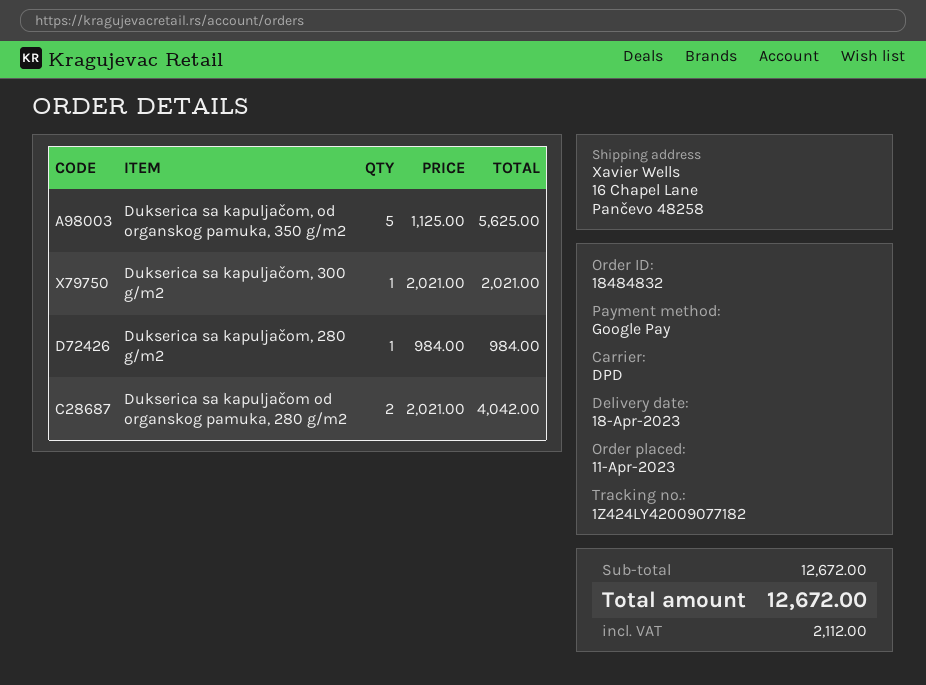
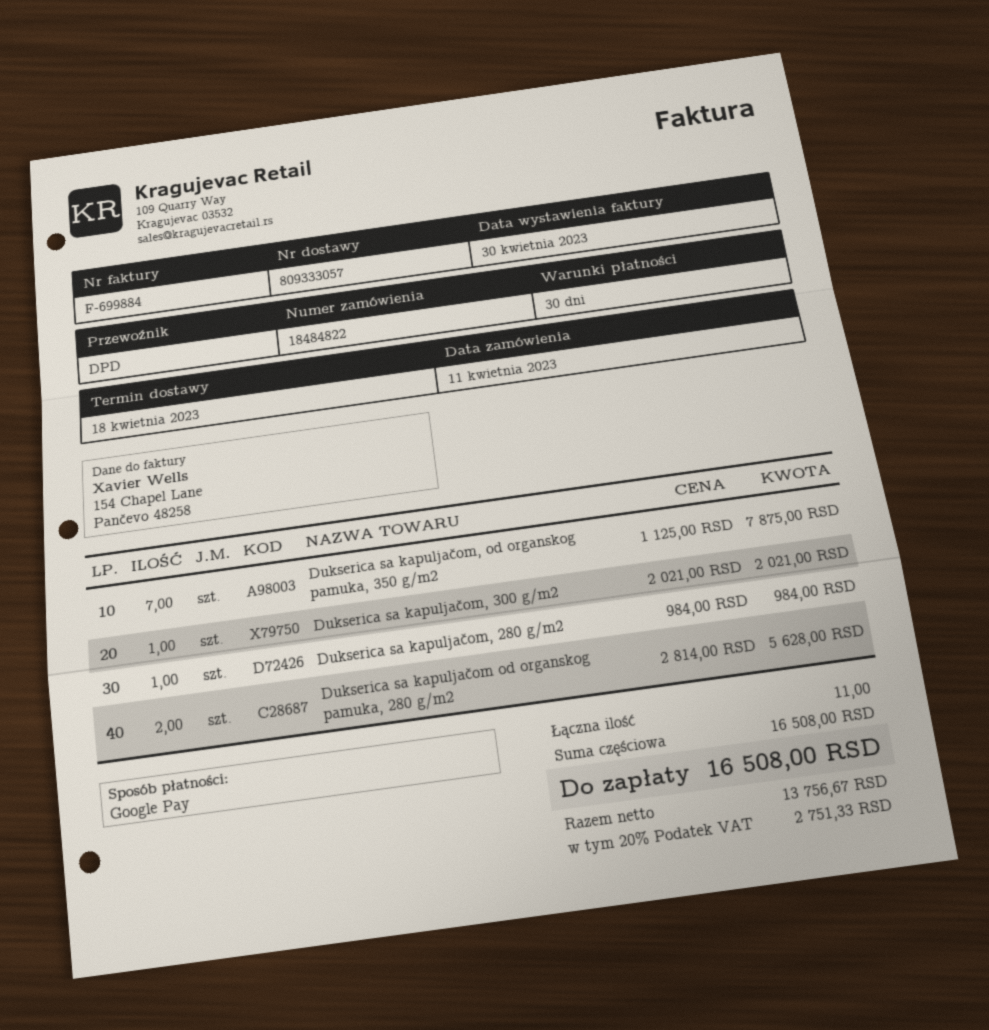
order number: 18484832 -> 18484822
Dukserica sa kapuljačom, od organskog pamuka, 350 g/m2: 5 x 1125.00 = 5625.00 -> 7 x 1125.00 = 7875.00
Dukserica sa kapuljačom od organskog pamuka, 280 g/m2: 2 x 2021.00 = 4042.00 -> 2 x 2814.00 = 5628.00
subtotal: 12672.00 -> 16508.00
tax: 2112.00 -> 2751.33
total: 12672.00 -> 16508.00

